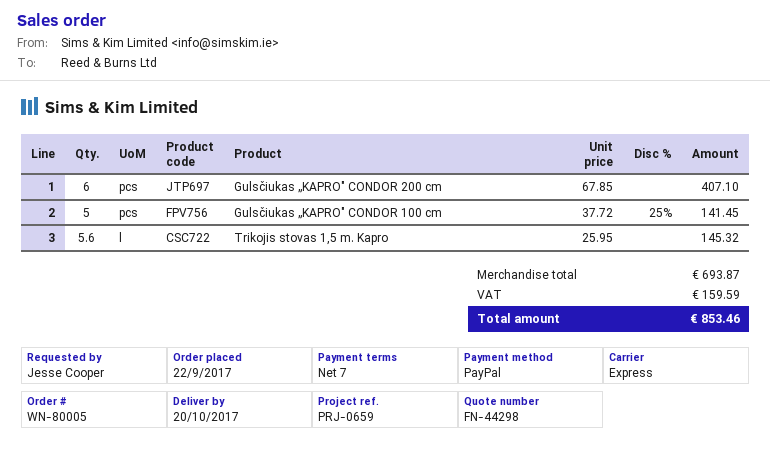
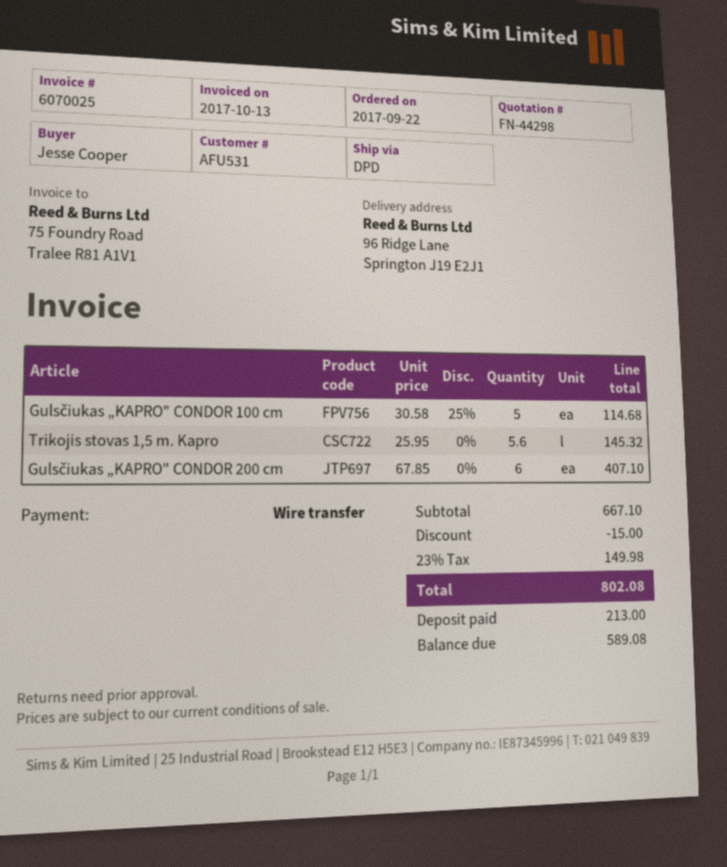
payment method: PayPal -> bank transfer
shipping method: express -> DPD
Gulsčiukas „KAPRO" CONDOR 100 cm: 5 x 37.72 - 25% = 141.45 -> 5 x 30.58 - 25% = 114.68
subtotal: 693.87 -> 667.10
discount: none -> 15.00
tax: 159.59 -> 149.98
total: 853.46 -> 802.08

